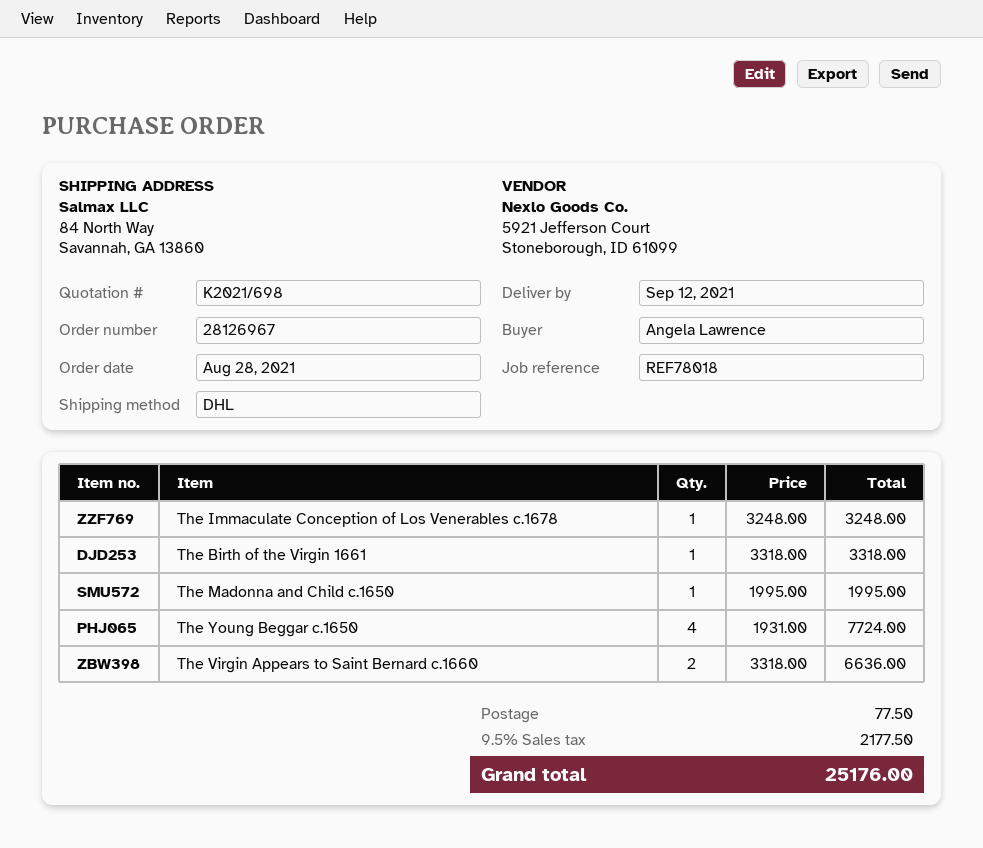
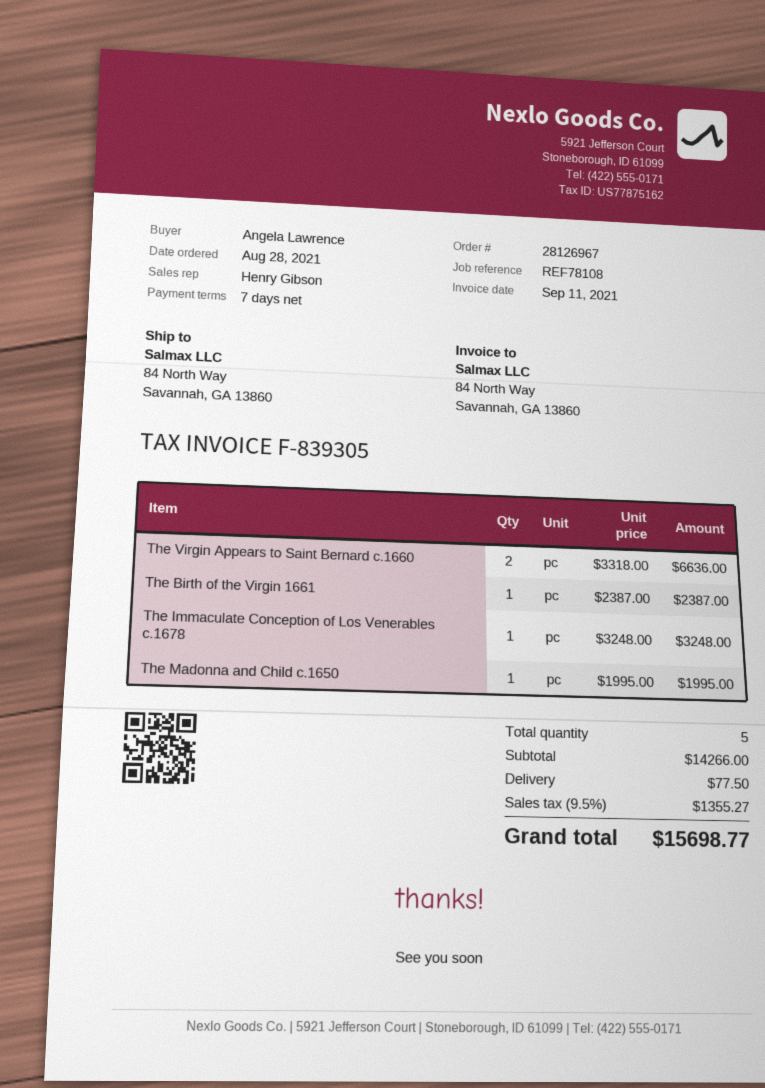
reference: REF78018 -> REF78108
The Birth of the Virgin 1661: 1 x 3318.00 = 3318.00 -> 1 x 2387.00 = 2387.00
The Young Beggar c.1650: 4 x 1931.00 = 7724.00 -> none
tax: 9.5% = 2177.50 -> 9.5% = 1355.27
total: 25176.00 -> 15698.77

